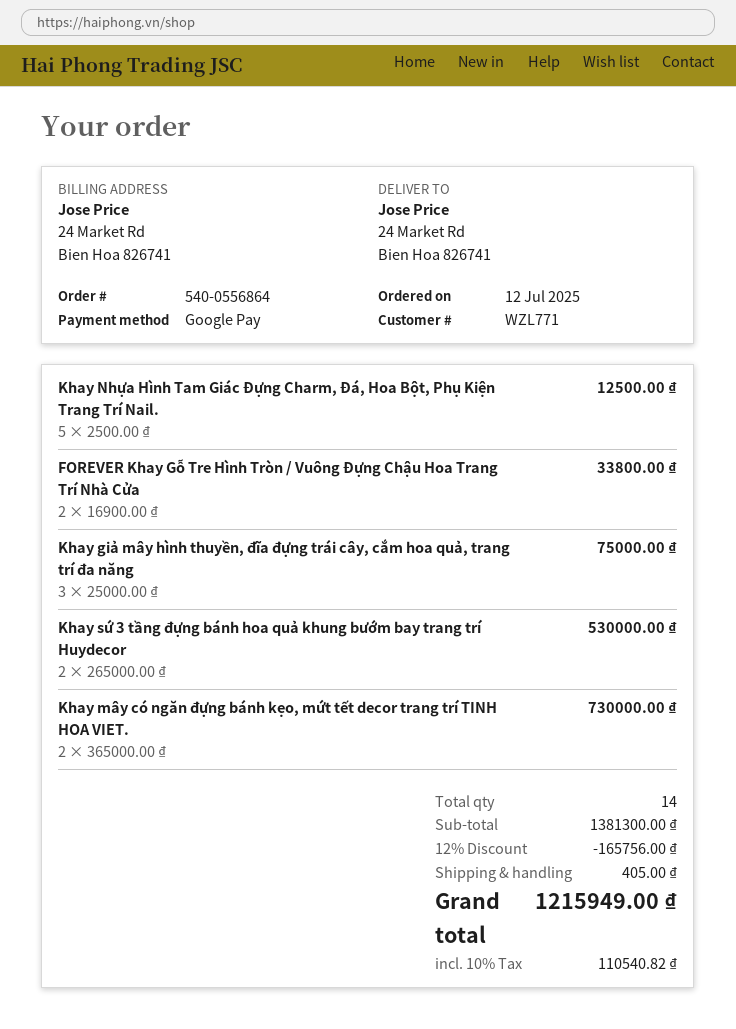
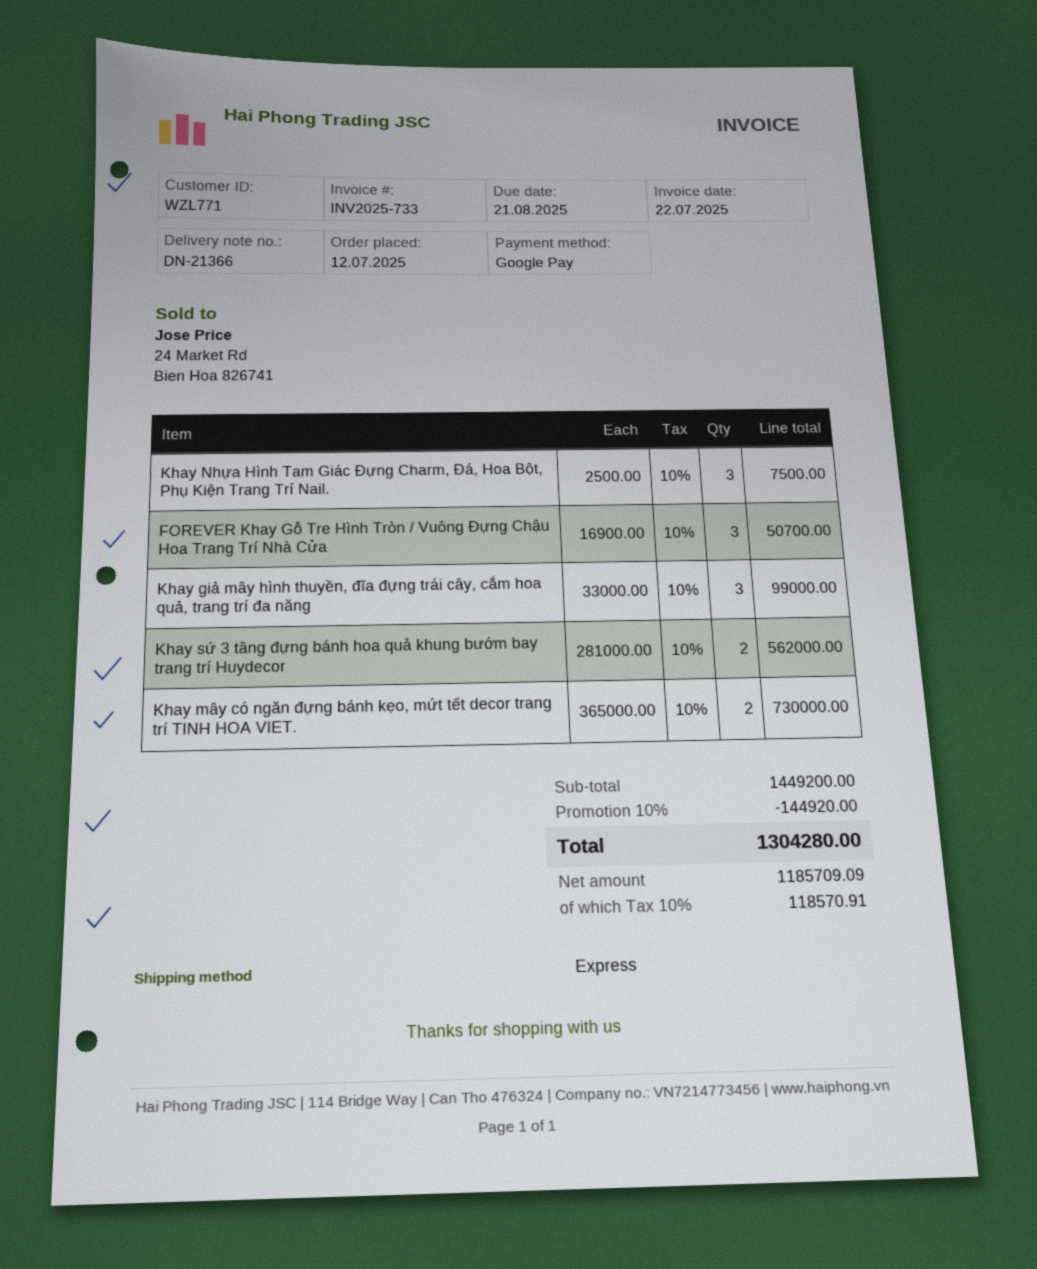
Khay Nhựa Hình Tam Giác Đựng Charm, Đá, Hoa Bột, Phụ Kiện Trang Trí Nail.: 5 x 2500.00 = 12500.00 -> 3 x 2500.00 = 7500.00
FOREVER Khay Gỗ Tre Hình Tròn / Vuông Đựng Chậu Hoa Trang Trí Nhà Cửa: 2 x 16900.00 = 33800.00 -> 3 x 16900.00 = 50700.00
Khay giả mây hình thuyền, đĩa đựng trái cây, cắm hoa quả, trang trí đa năng: 3 x 25000.00 = 75000.00 -> 3 x 33000.00 = 99000.00
Khay sứ 3 tầng đựng bánh hoa quả khung bướm bay trang trí Huydecor: 2 x 265000.00 = 530000.00 -> 2 x 281000.00 = 562000.00
subtotal: 1381300.00 -> 1449200.00
discount: 12% = 165756.00 -> 10% = 144920.00
shipping: 405.00 -> none
tax: 10% = 110540.82 -> 10% = 118570.91
total: 1215949.00 -> 1304280.00

